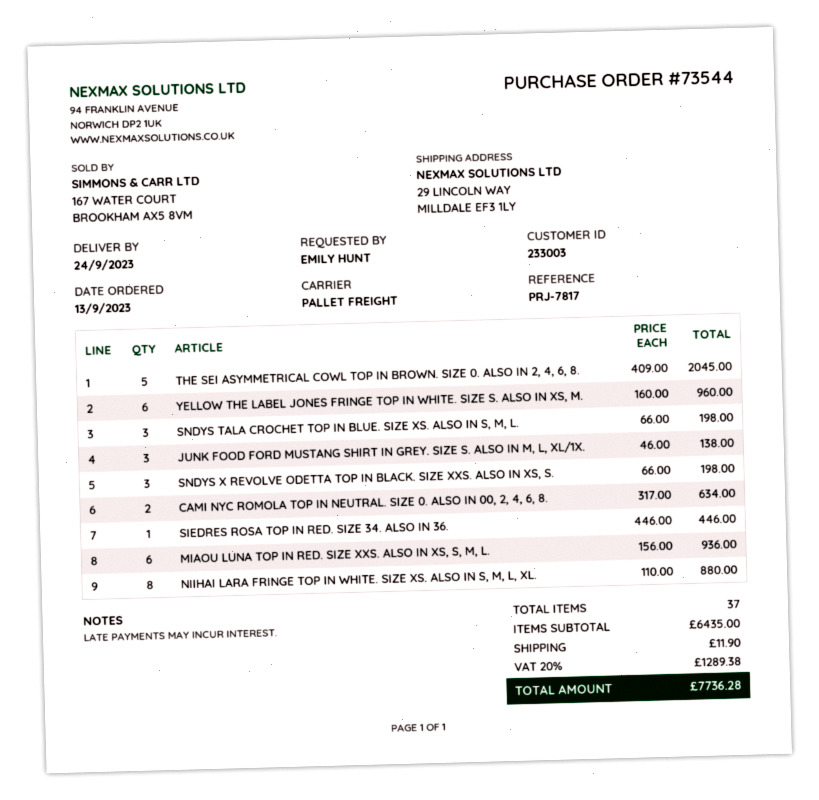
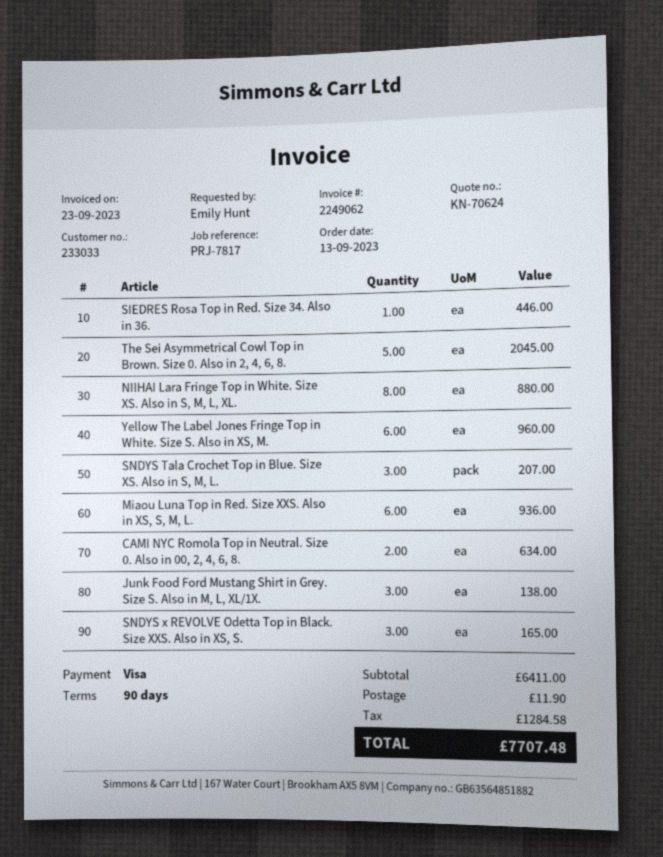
customer number: 233003 -> 233033
SNDYS TALA CROCHET TOP IN BLUE. SIZE XS. ALSO IN S, M, L.: 3 for 198.00 -> 3 for 207.00
SNDYS X REVOLVE ODETTA TOP IN BLACK. SIZE XXS. ALSO IN XS, S.: 3 for 198.00 -> 3 for 165.00
subtotal: 6435.00 -> 6411.00
tax: 1289.38 -> 1284.58
total: 7736.28 -> 7707.48

